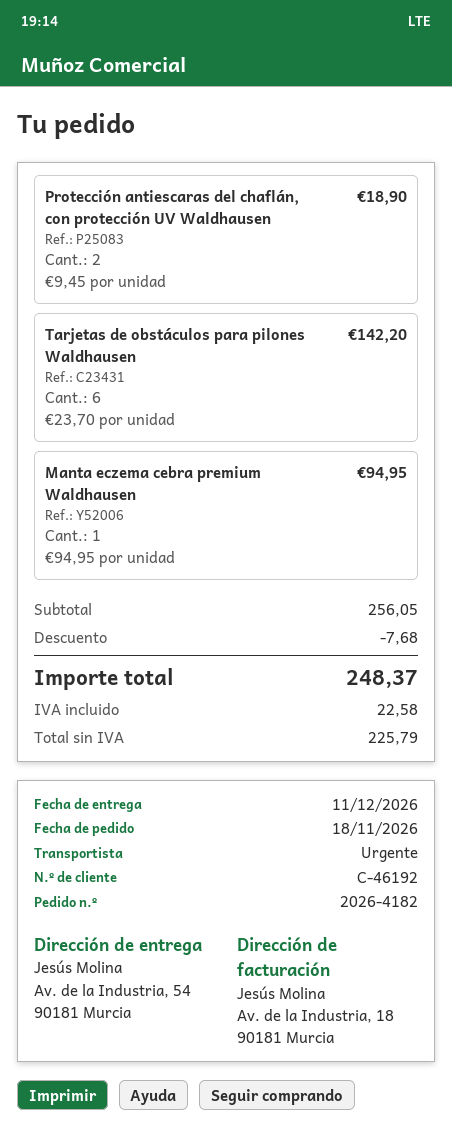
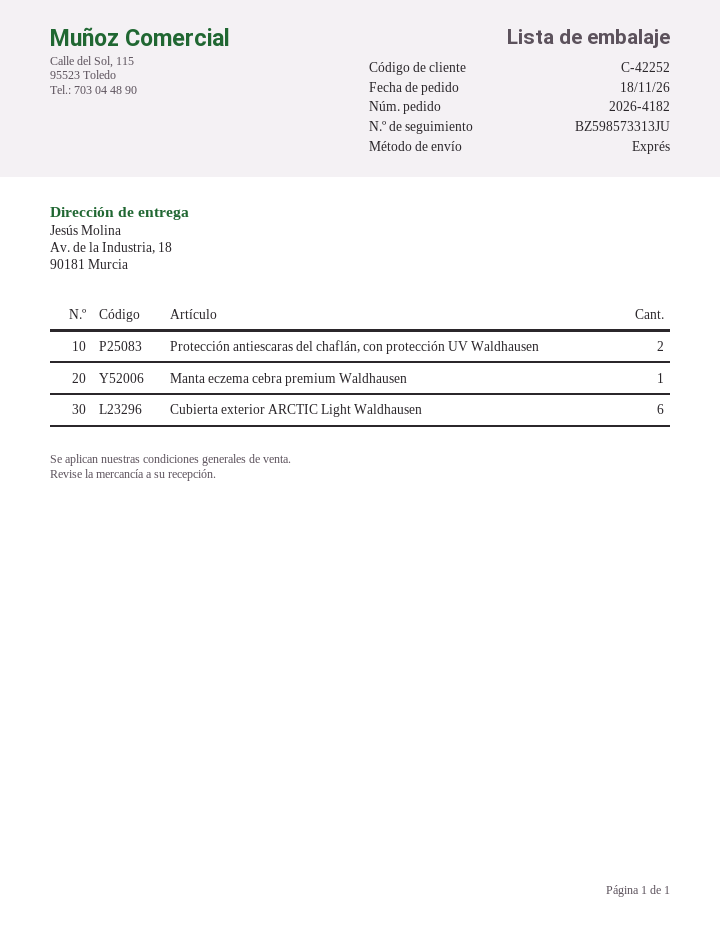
customer number: C-46192 -> C-42252
ship to: Av. de la Industria, 54, 90181 Murcia -> Av. de la Industria, 18, 90181 Murcia
Tarjetas de obstáculos para pilones Waldhausen: 6 -> none
Cubierta exterior ARCTIC Light Waldhausen: none -> 6

